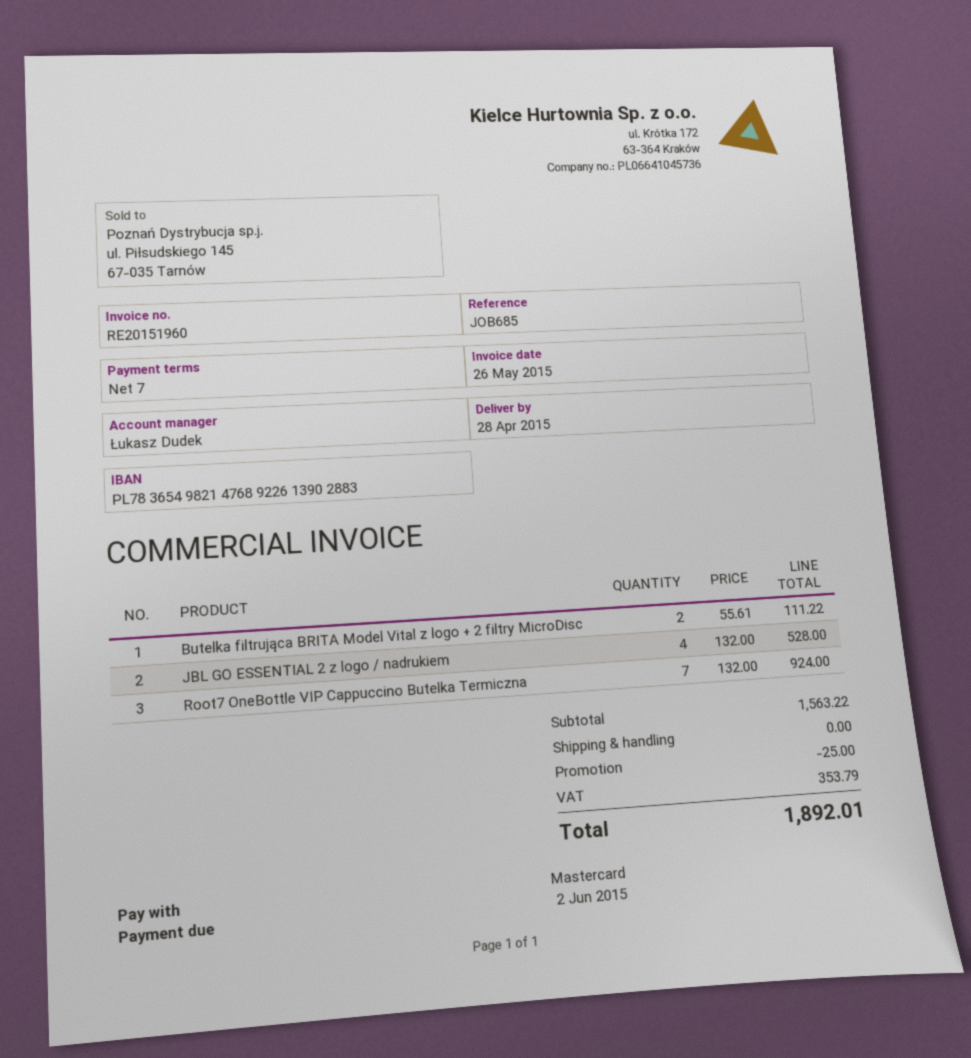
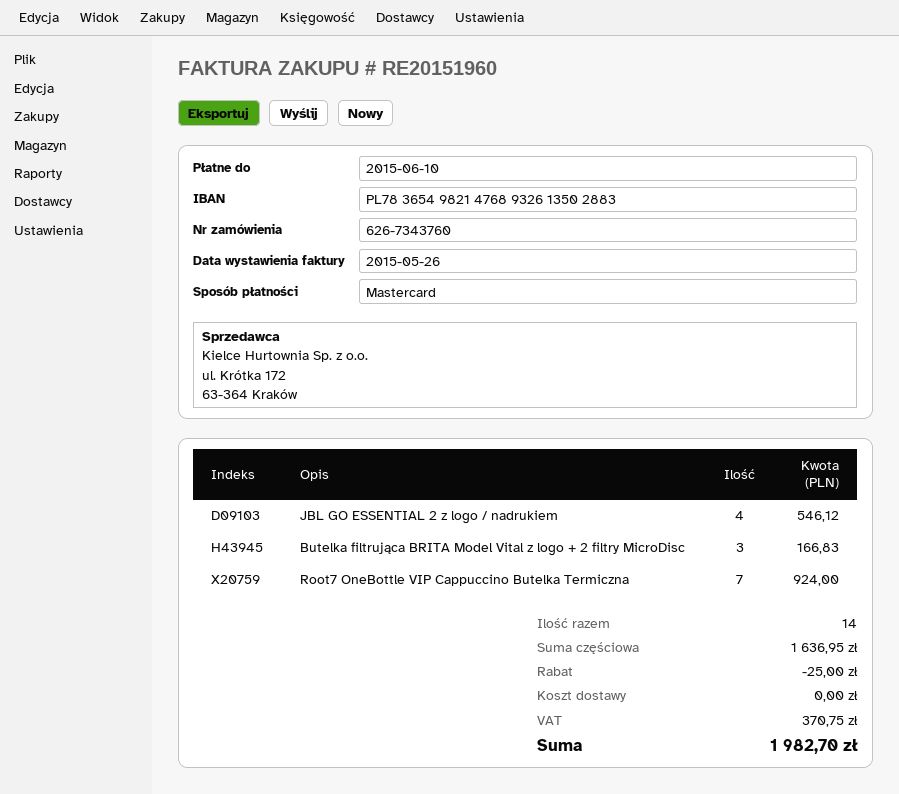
due date: 2015-06-02 -> 2015-06-10
bank account: PL78365498214768922613902883 -> PL78365498214768932613502883
Butelka filtrująca BRITA Model Vital z logo + 2 filtry MicroDisc: 2 for 111.22 -> 3 for 166.83
JBL GO ESSENTIAL 2 z logo / nadrukiem: 4 for 528.00 -> 4 for 546.12
subtotal: 1563.22 -> 1636.95
tax: 353.79 -> 370.75
total: 1892.01 -> 1982.70

